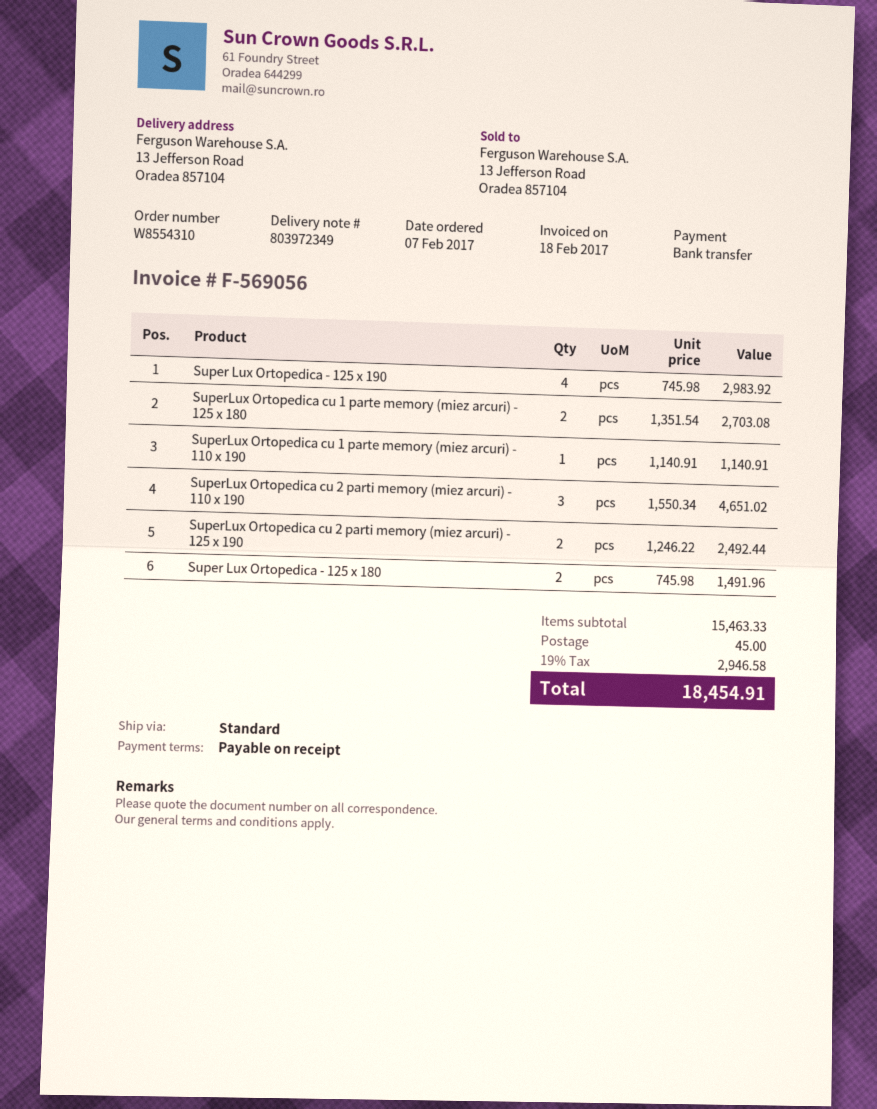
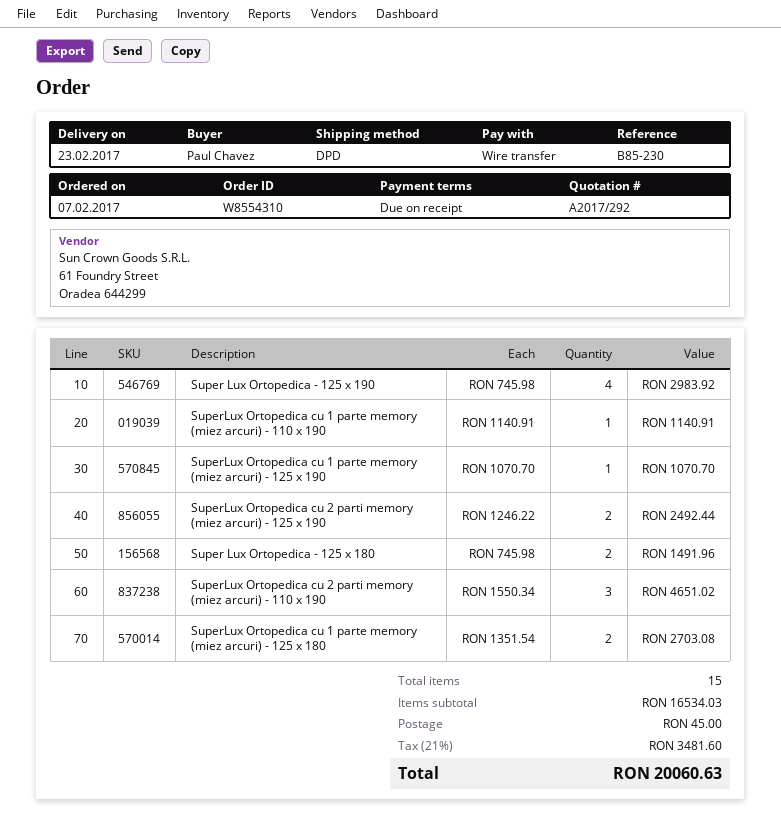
shipping method: standard -> DPD
SuperLux Ortopedica cu 1 parte memory (miez arcuri) - 125 x 190: none -> 1 x 1070.70 = 1070.70
subtotal: 15463.33 -> 16534.03
tax: 19% = 2946.58 -> 21% = 3481.60
total: 18454.91 -> 20060.63

